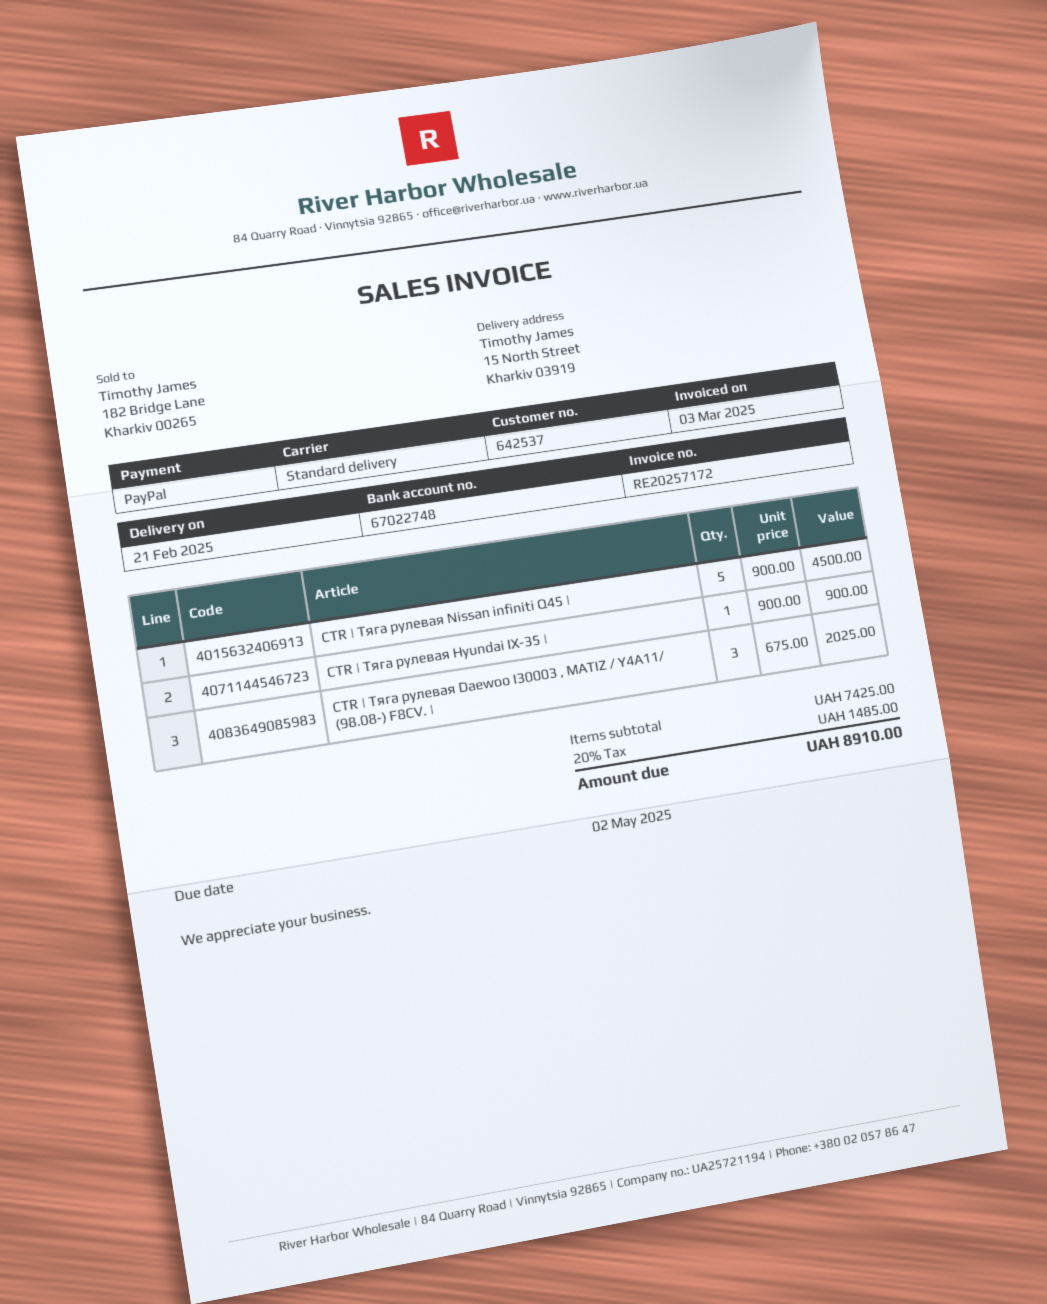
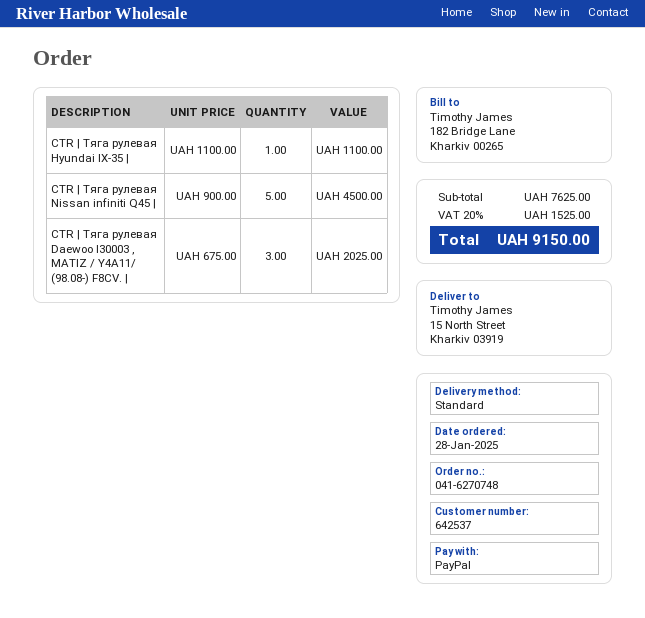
CTR | Тяга рулевая Hyundai IX-35 |: 1 x 900.00 = 900.00 -> 1 x 1100.00 = 1100.00
subtotal: 7425.00 -> 7625.00
tax: 20% = 1485.00 -> 20% = 1525.00
total: 8910.00 -> 9150.00

